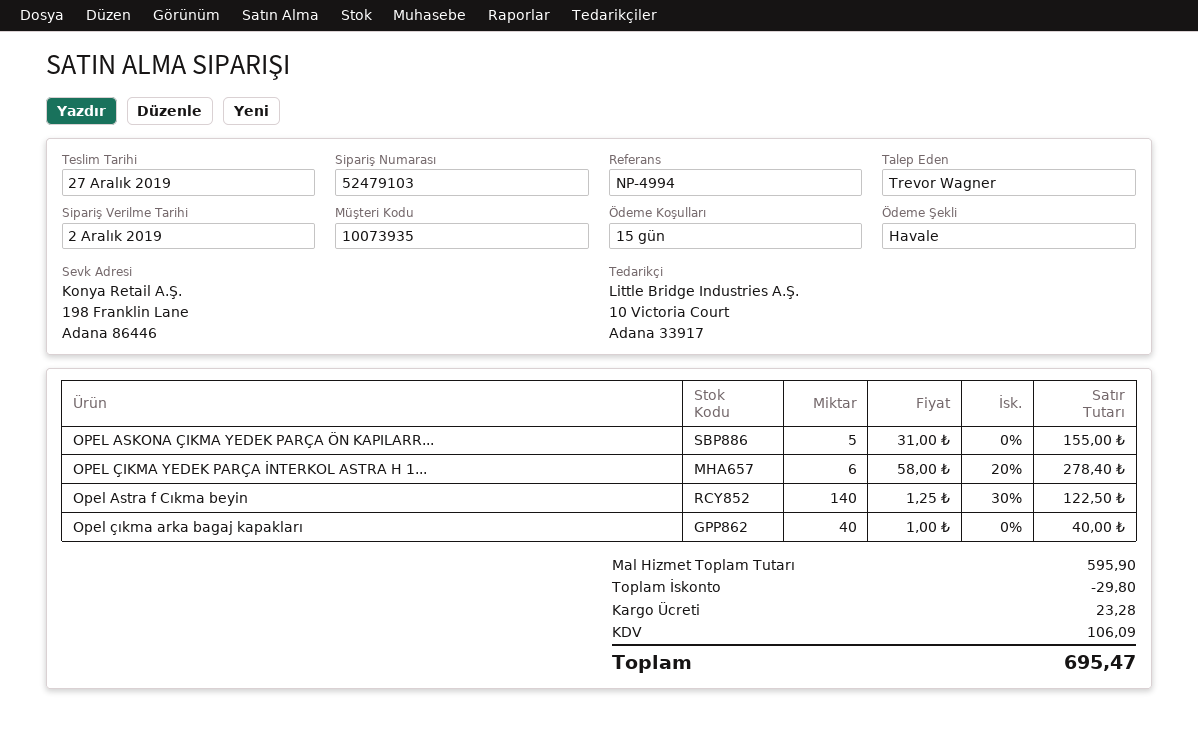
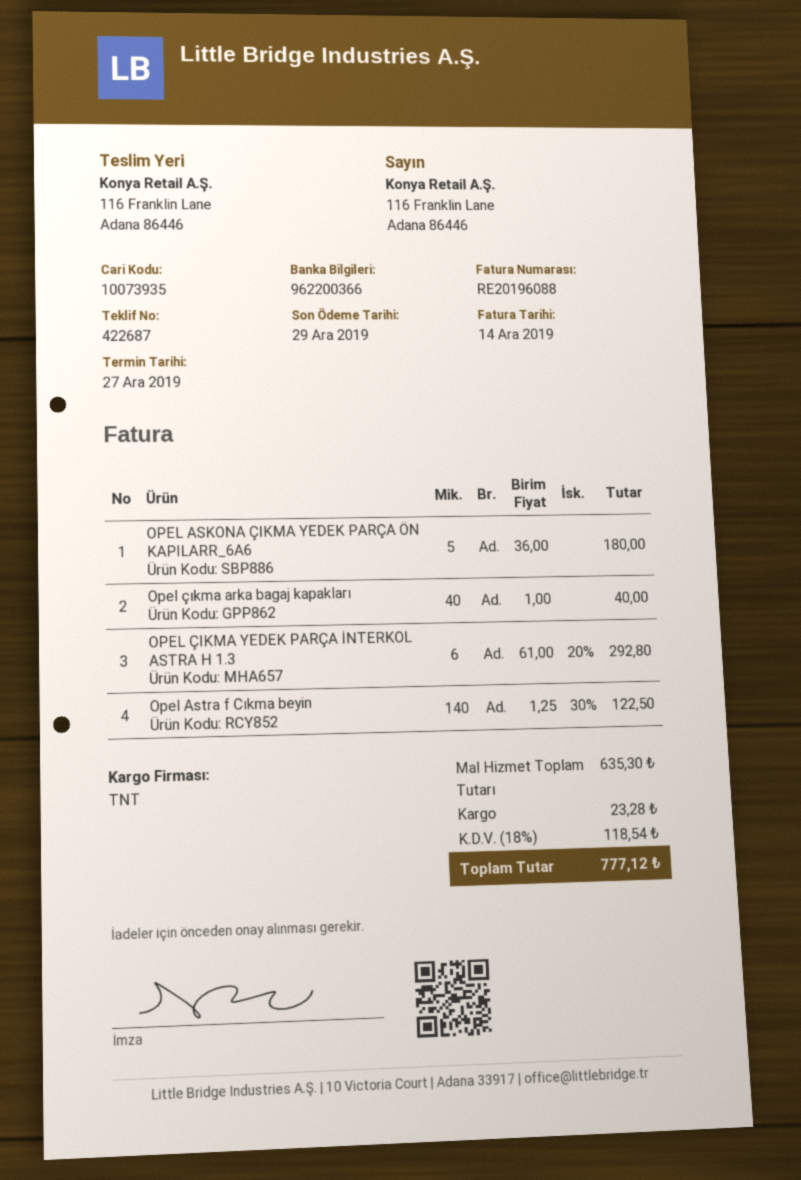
ship to: 198 Franklin Lane, Adana 86446 -> 116 Franklin Lane, Adana 86446
OPEL ASKONA ÇIKMA YEDEK PARÇA ÖN KAPILARR...: 5 x 31.00 = 155.00 -> 5 x 36.00 = 180.00
OPEL ÇIKMA YEDEK PARÇA İNTERKOL ASTRA H 1...: 6 x 58.00 - 20% = 278.40 -> 6 x 61.00 - 20% = 292.80
subtotal: 595.90 -> 635.30
discount: 29.80 -> none
tax: 106.09 -> 118.54
total: 695.47 -> 777.12

